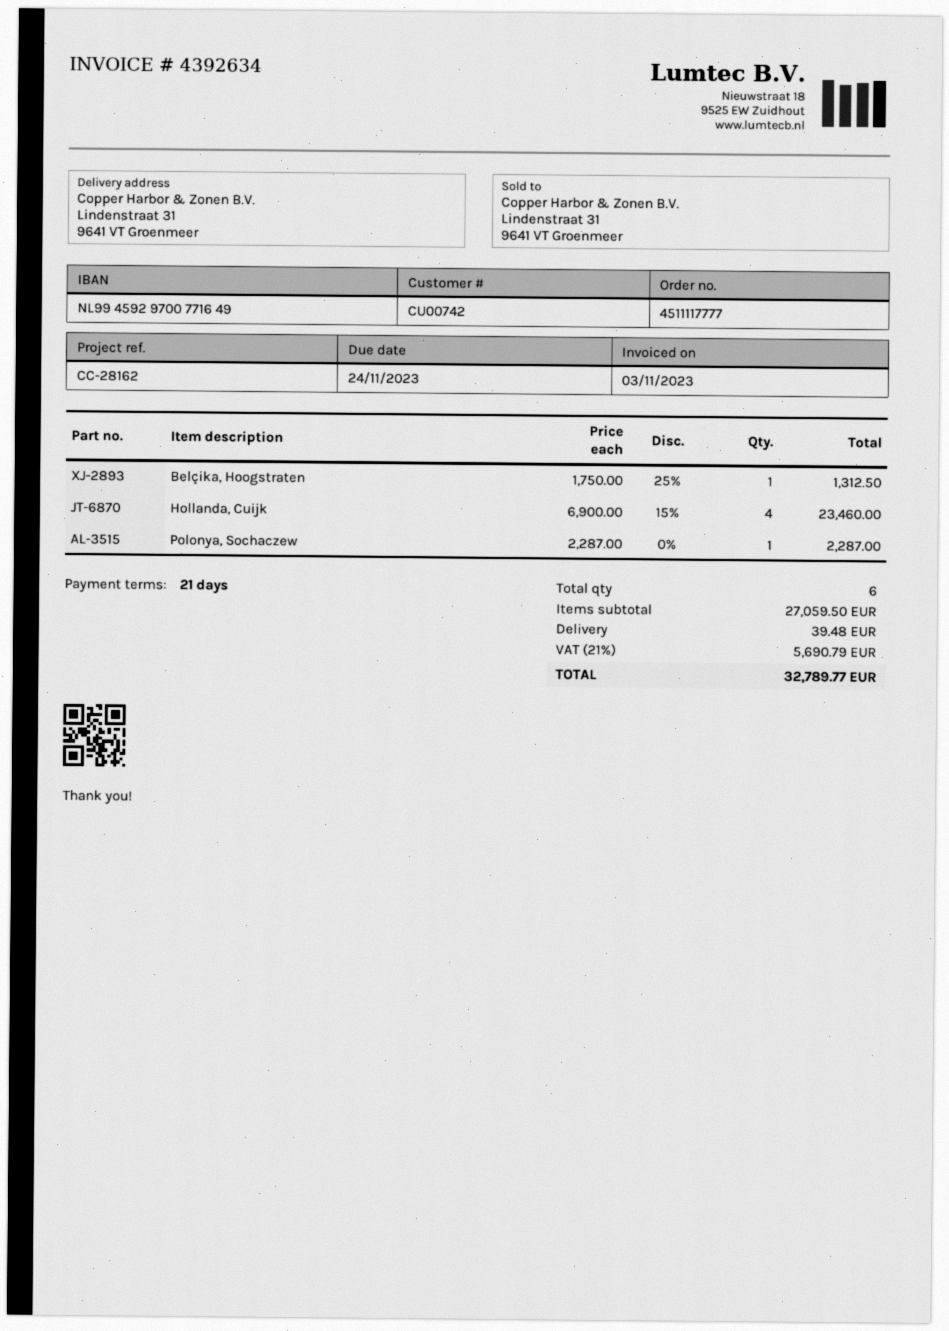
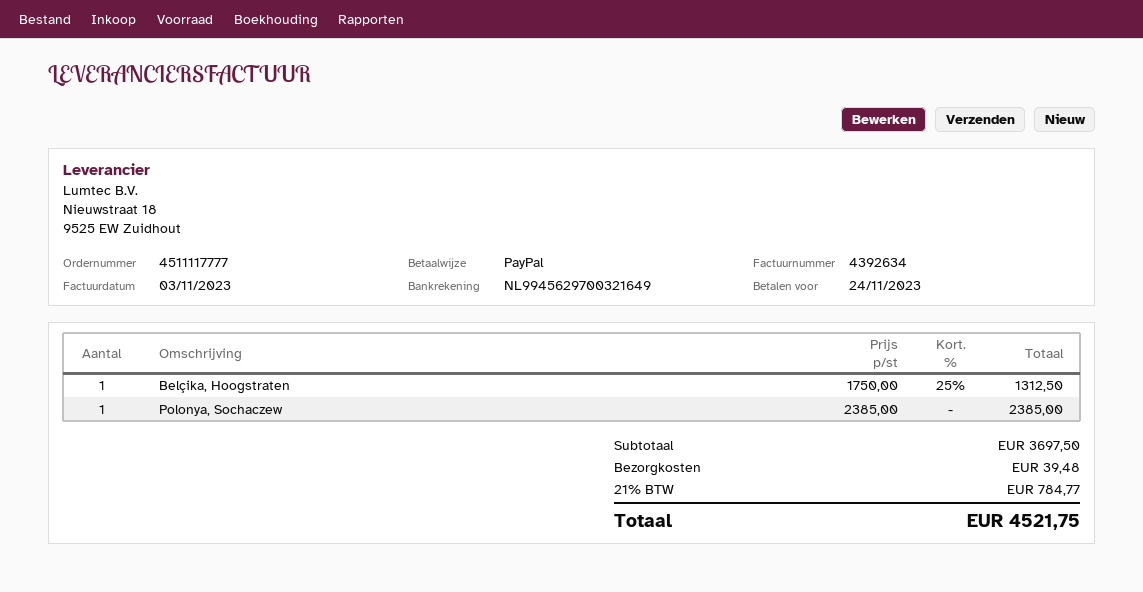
bank account: NL9945929700771649 -> NL9945629700321649
Hollanda, Cuijk: 4 x 6900.00 - 15% = 23460.00 -> none
Polonya, Sochaczew: 1 x 2287.00 = 2287.00 -> 1 x 2385.00 = 2385.00
subtotal: 27059.50 -> 3697.50
tax: 21% = 5690.79 -> 21% = 784.77
total: 32789.77 -> 4521.75

